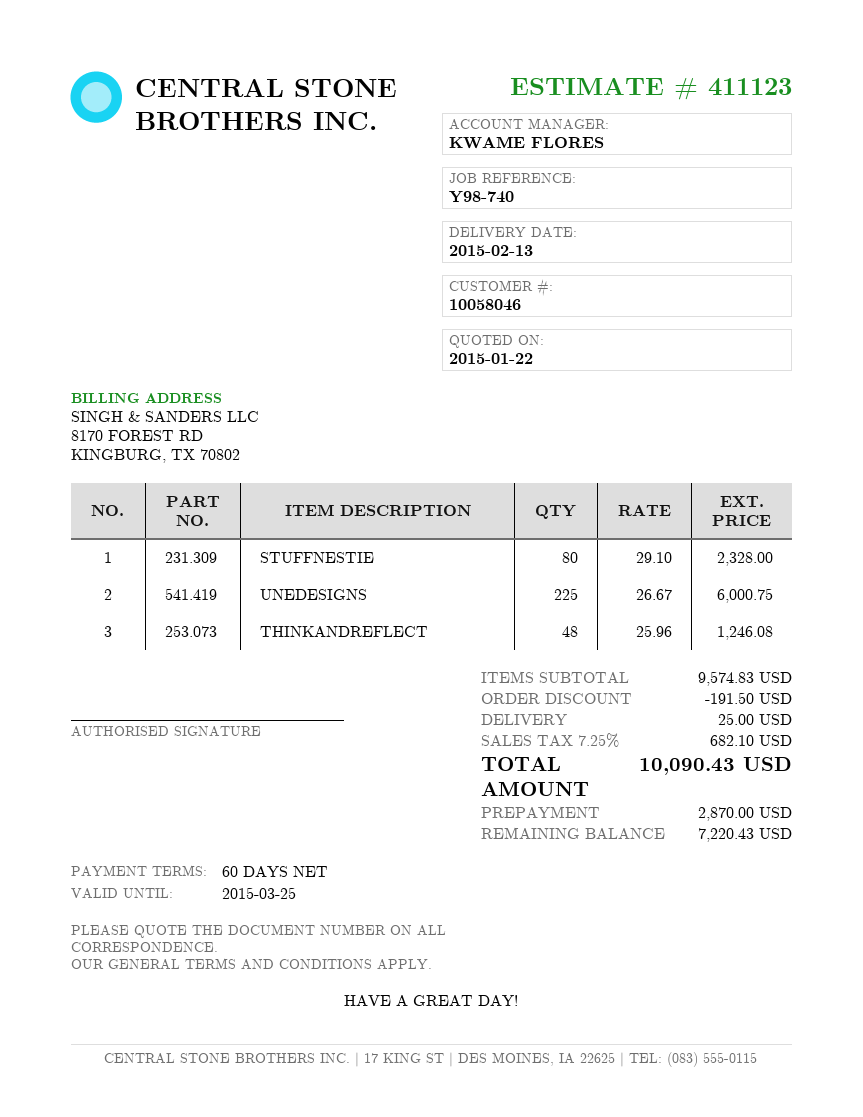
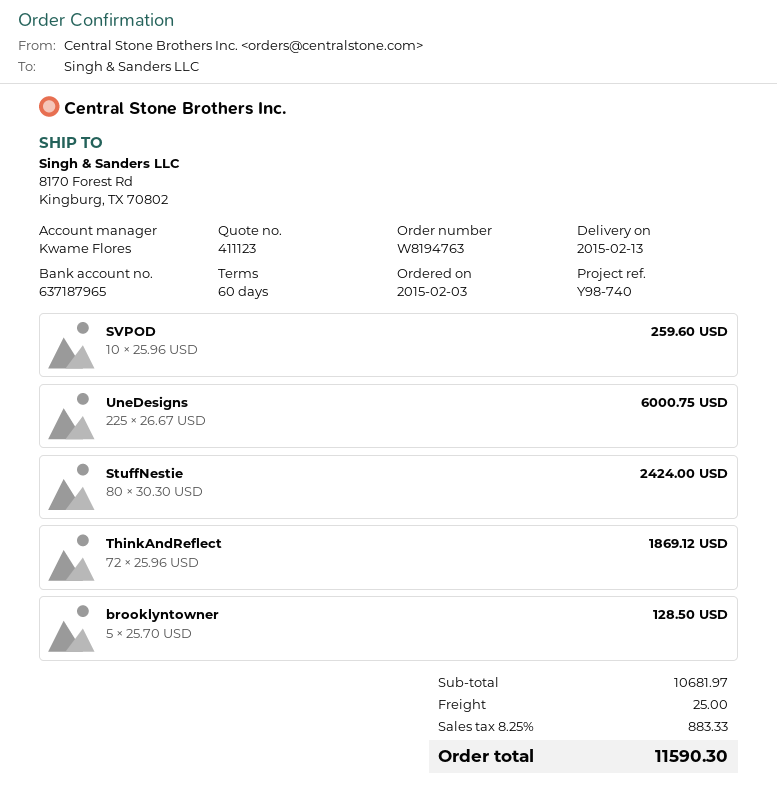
STUFFNESTIE: 80 x 29.10 = 2328.00 -> 80 x 30.30 = 2424.00
THINKANDREFLECT: 48 x 25.96 = 1246.08 -> 72 x 25.96 = 1869.12
SVPOD: none -> 10 x 25.96 = 259.60
brooklyntowner: none -> 5 x 25.70 = 128.50
subtotal: 9574.83 -> 10681.97
discount: 191.50 -> none
tax: 7.25% = 682.10 -> 8.25% = 883.33
total: 10090.43 -> 11590.30

